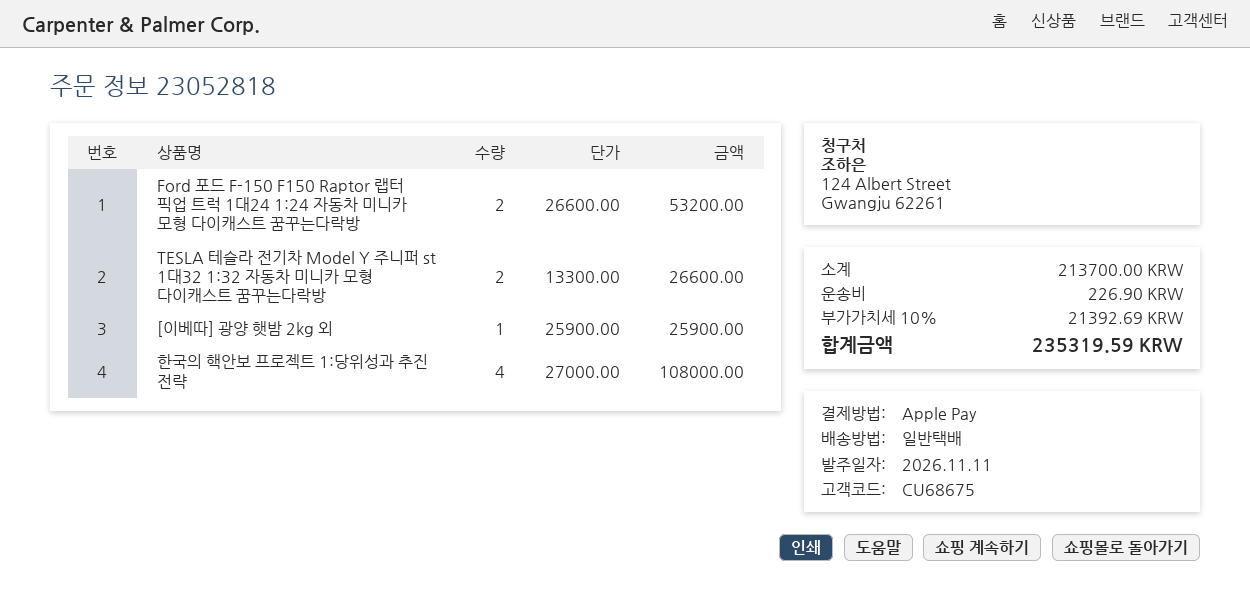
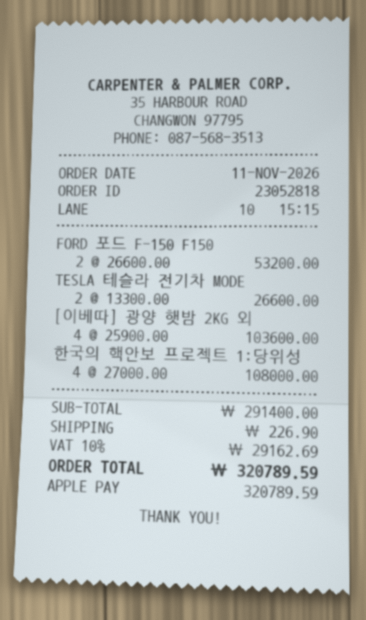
[이베따] 광양 햇밤 2kg 외: 1 x 25900.00 = 25900.00 -> 4 x 25900.00 = 103600.00
subtotal: 213700.00 -> 291400.00
tax: 10% = 21392.69 -> 10% = 29162.69
total: 235319.59 -> 320789.59

